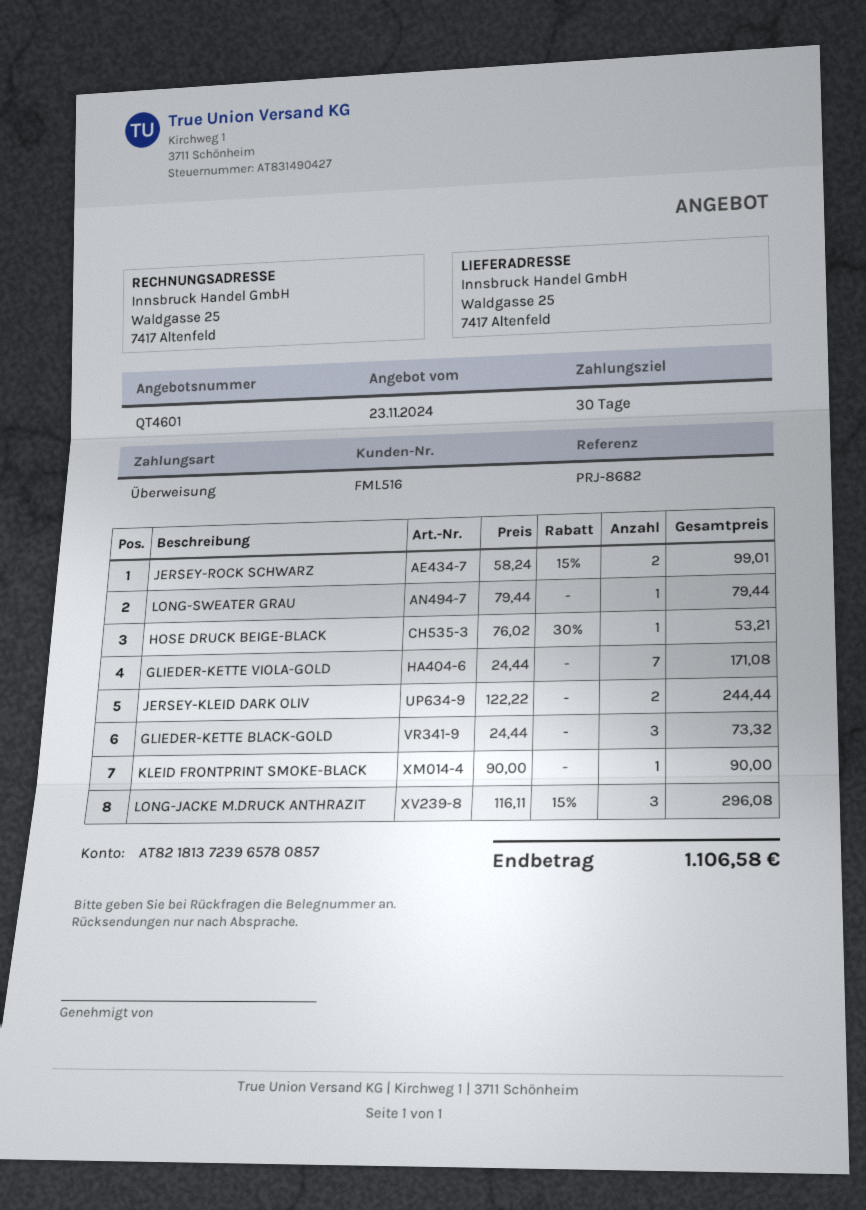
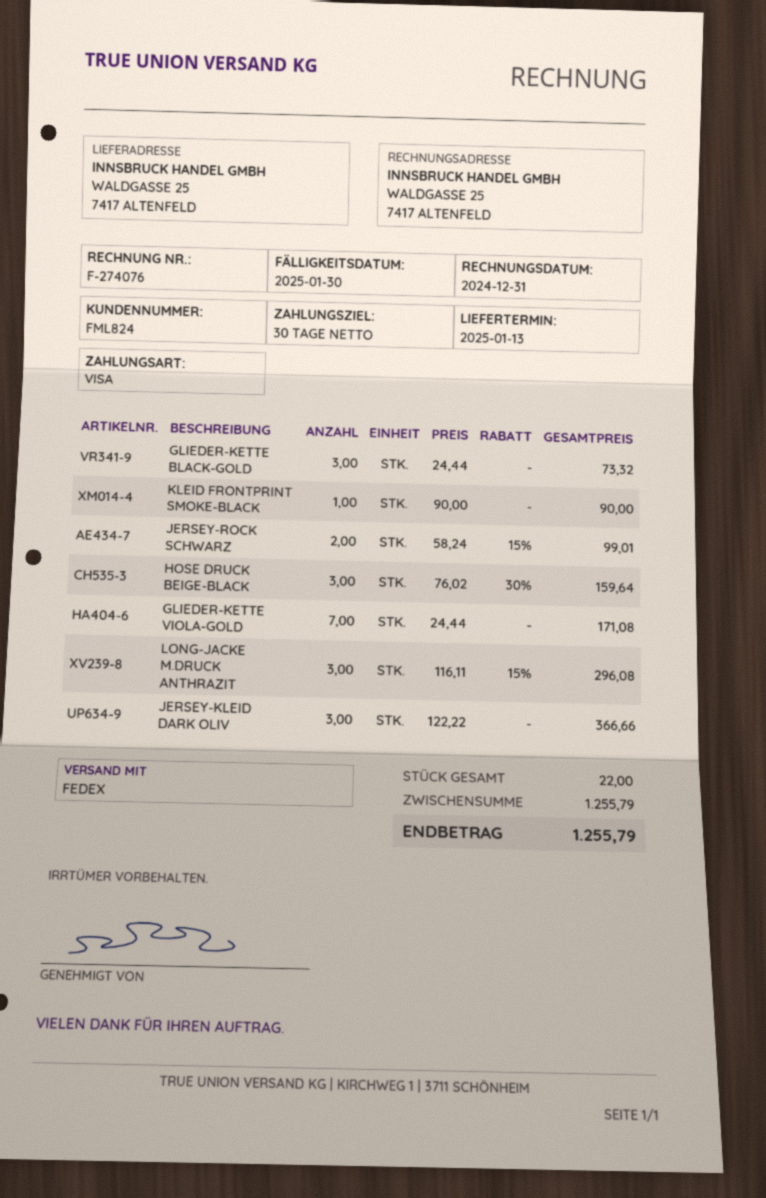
customer number: FML516 -> FML824
payment method: bank transfer -> Visa
LONG-SWEATER GRAU: 1 x 79.44 = 79.44 -> none
HOSE DRUCK BEIGE-BLACK: 1 x 76.02 - 30% = 53.21 -> 3 x 76.02 - 30% = 159.64
JERSEY-KLEID DARK OLIV: 2 x 122.22 = 244.44 -> 3 x 122.22 = 366.66
total: 1106.58 -> 1255.79

